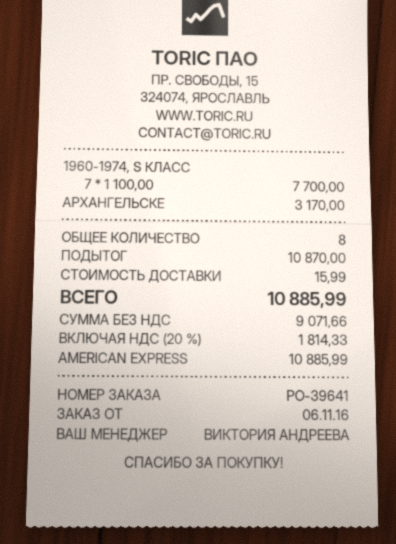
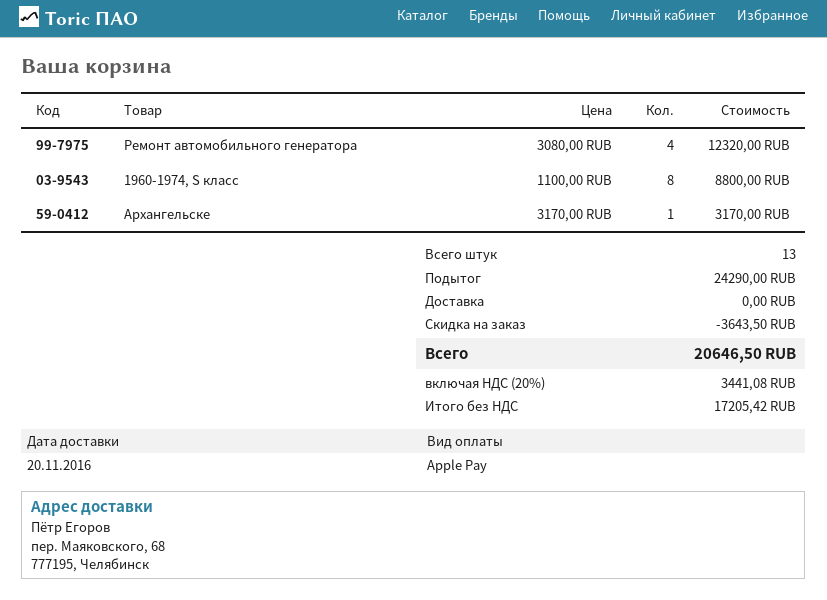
payment method: American Express -> Apple Pay
1960-1974, S КЛАСС: 7 x 1100.00 = 7700.00 -> 8 x 1100.00 = 8800.00
Ремонт автомобильного генератора: none -> 4 x 3080.00 = 12320.00
total quantity: 8 -> 13
subtotal: 10870.00 -> 24290.00
discount: none -> 3643.50
shipping: 15.99 -> 0.00
net: 9071.66 -> 17205.42
tax: 20% = 1814.33 -> 20% = 3441.08
total: 10885.99 -> 20646.50

